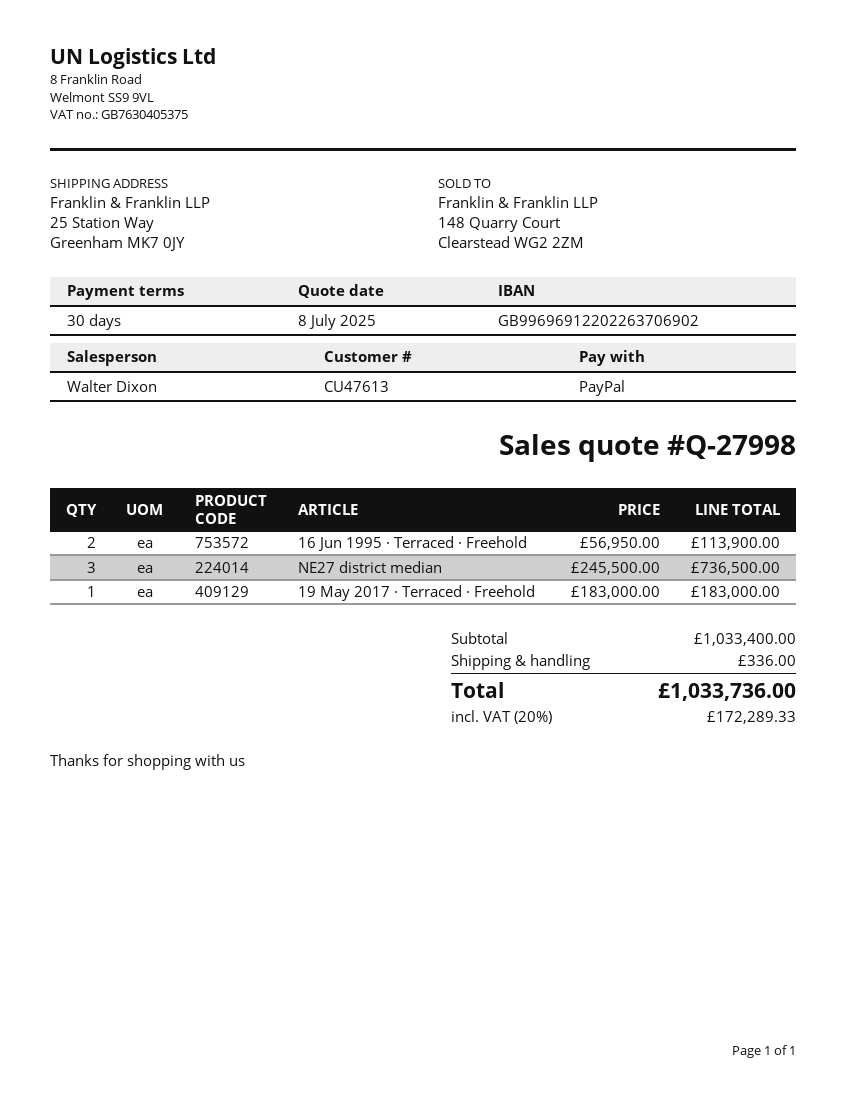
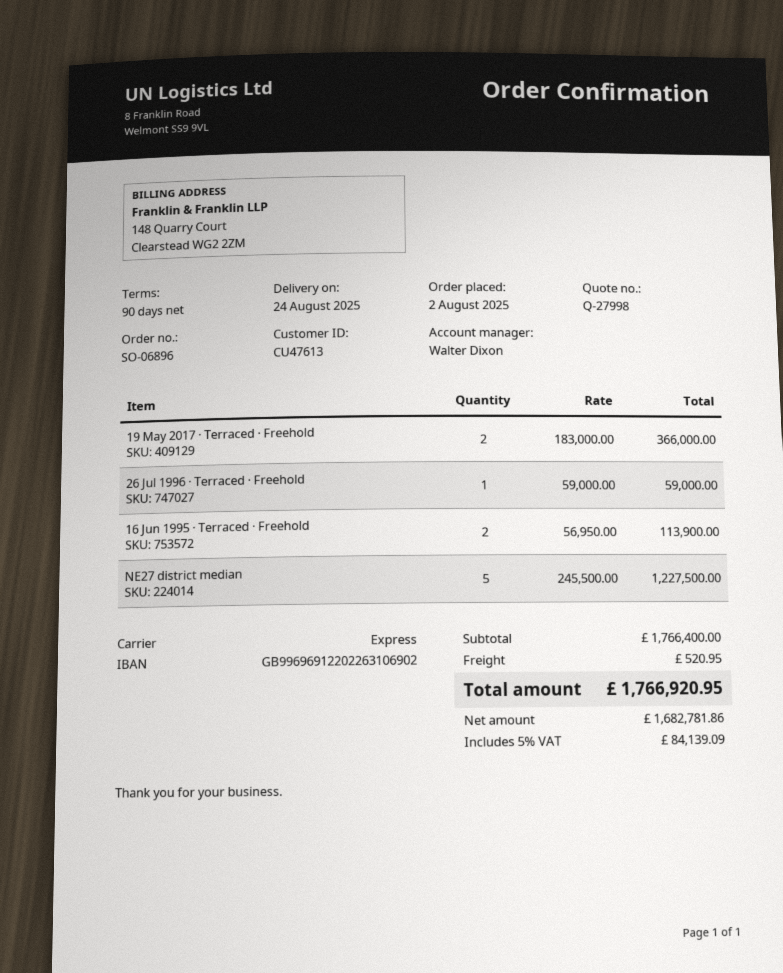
payment terms: 30 days -> 90 days
bank account: GB99696912202263706902 -> GB99696912202263106902
NE27 district median: 3 x 245500.00 = 736500.00 -> 5 x 245500.00 = 1227500.00
19 May 2017 · Terraced · Freehold: 1 x 183000.00 = 183000.00 -> 2 x 183000.00 = 366000.00
26 Jul 1996 · Terraced · Freehold: none -> 1 x 59000.00 = 59000.00
subtotal: 1033400.00 -> 1766400.00
shipping: 336.00 -> 520.95
tax: 20% = 172289.33 -> 5% = 84139.09
total: 1033736.00 -> 1766920.95

